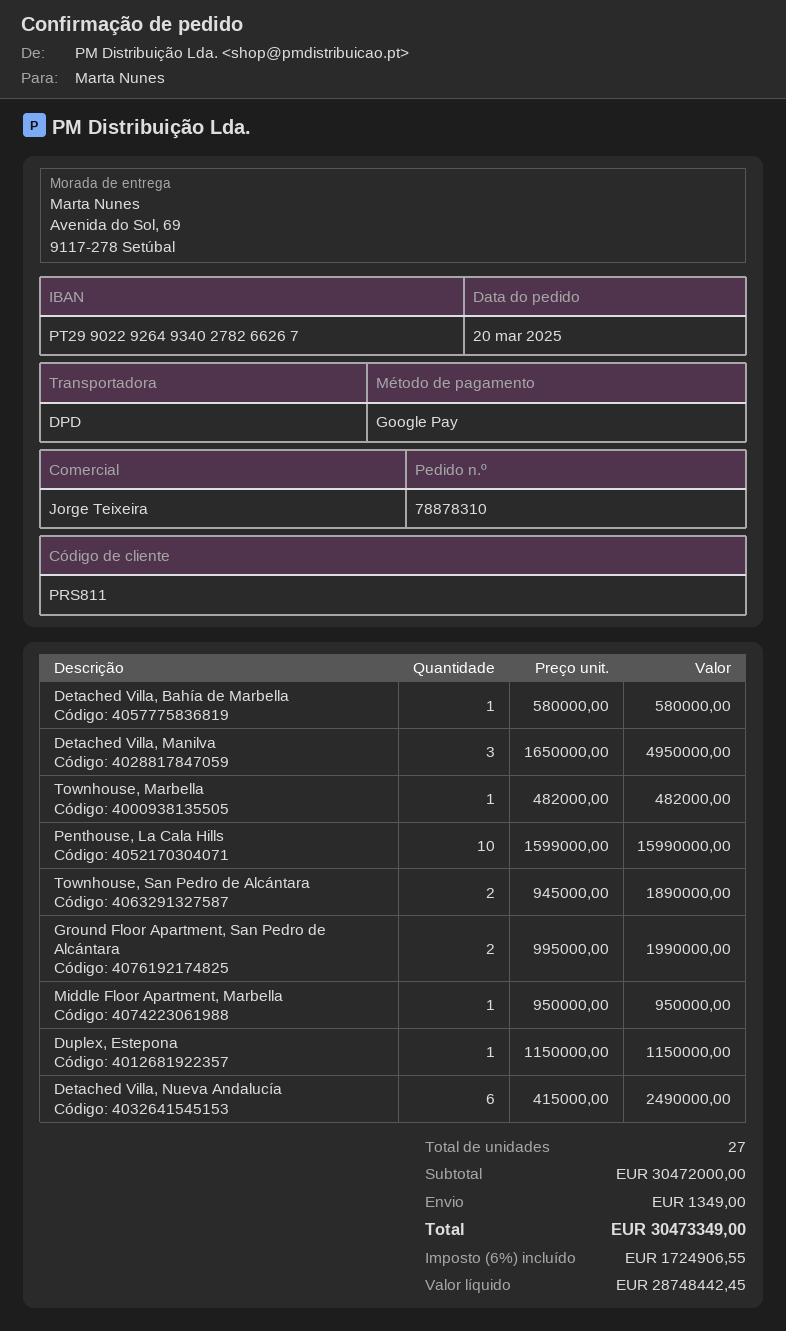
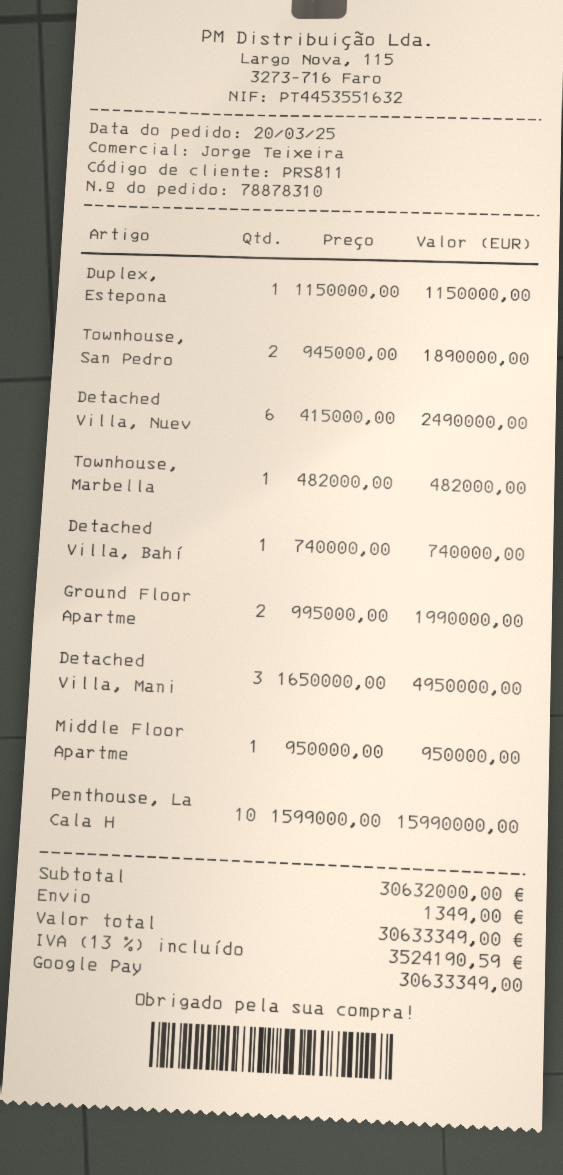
Detached Villa, Bahía de Marbella: 1 x 580000.00 = 580000.00 -> 1 x 740000.00 = 740000.00
subtotal: 30472000.00 -> 30632000.00
tax: 6% = 1724906.55 -> 13% = 3524190.59
total: 30473349.00 -> 30633349.00

